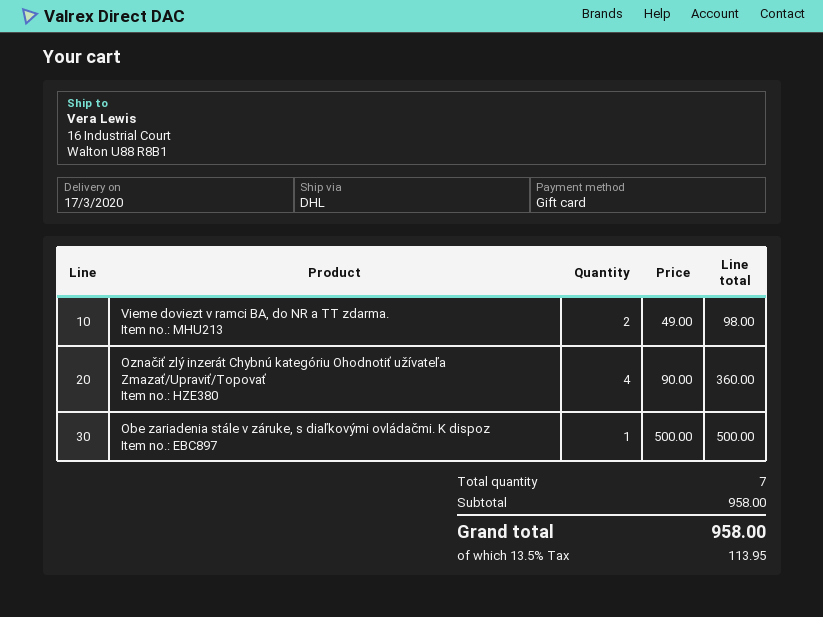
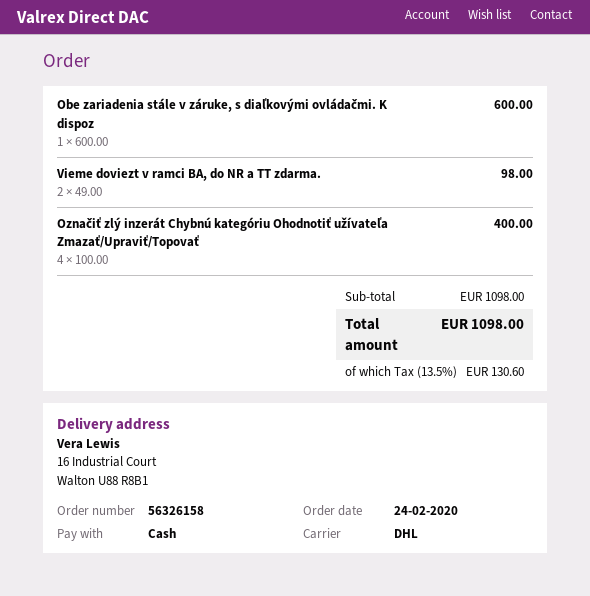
payment method: gift card -> cash
Označiť zlý inzerát Chybnú kategóriu Ohodnotiť užívateľa Zmazať/Upraviť/Topovať: 4 x 90.00 = 360.00 -> 4 x 100.00 = 400.00
Obe zariadenia stále v záruke, s diaľkovými ovládačmi. K dispoz: 1 x 500.00 = 500.00 -> 1 x 600.00 = 600.00
subtotal: 958.00 -> 1098.00
tax: 13.5% = 113.95 -> 13.5% = 130.60
total: 958.00 -> 1098.00

